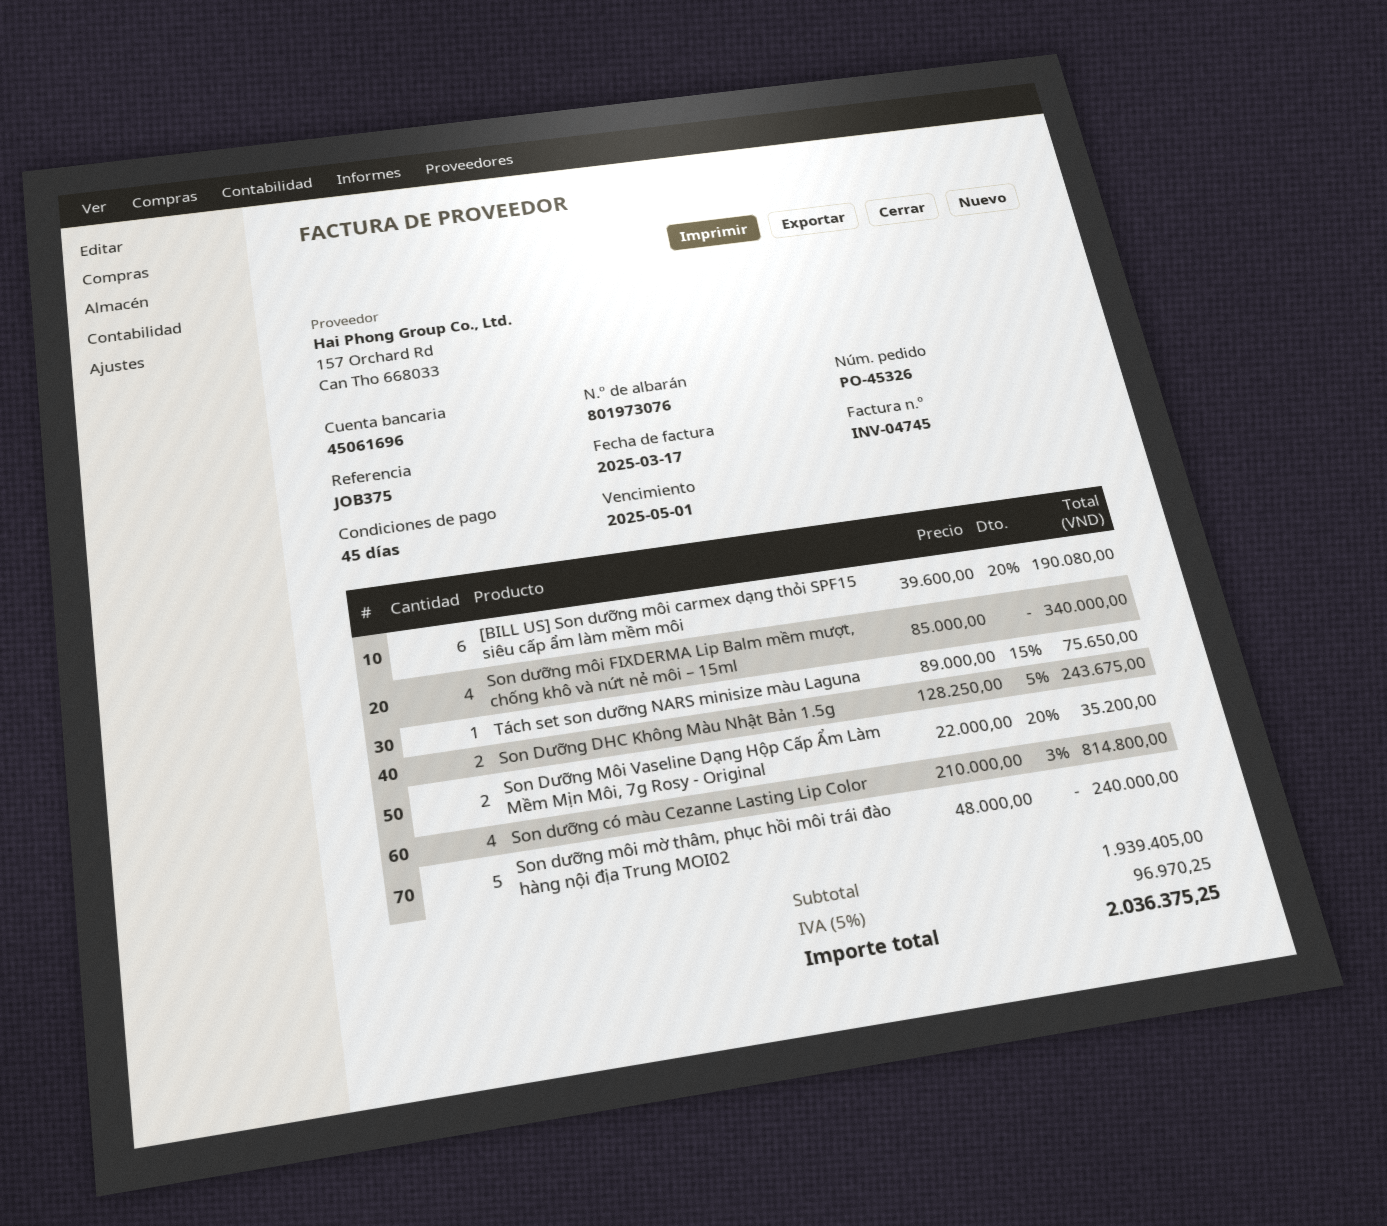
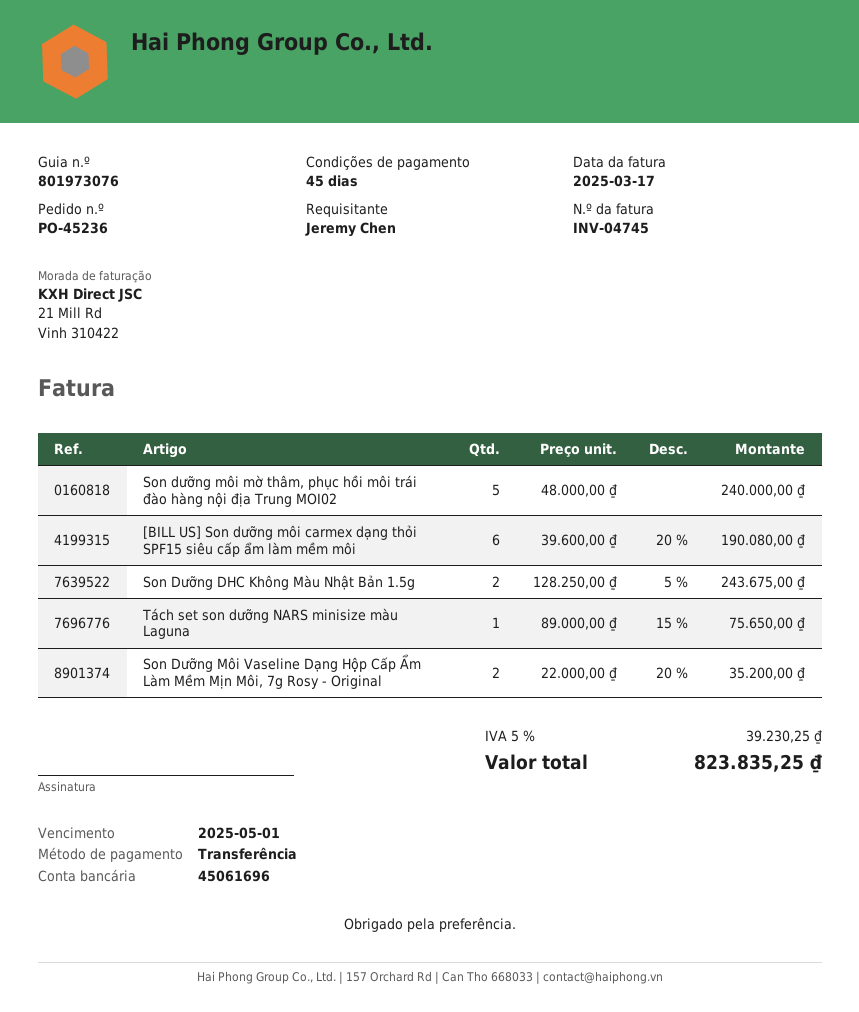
order number: PO-45326 -> PO-45236
Son dưỡng môi FIXDERMA Lip Balm mềm mượt, chống khô và nứt nẻ môi – 15ml: 4 x 85000.00 = 340000.00 -> none
Son dưỡng có màu Cezanne Lasting Lip Color: 4 x 210000.00 - 3% = 814800.00 -> none
tax: 5% = 96970.25 -> 5% = 39230.25
total: 2036375.25 -> 823835.25

